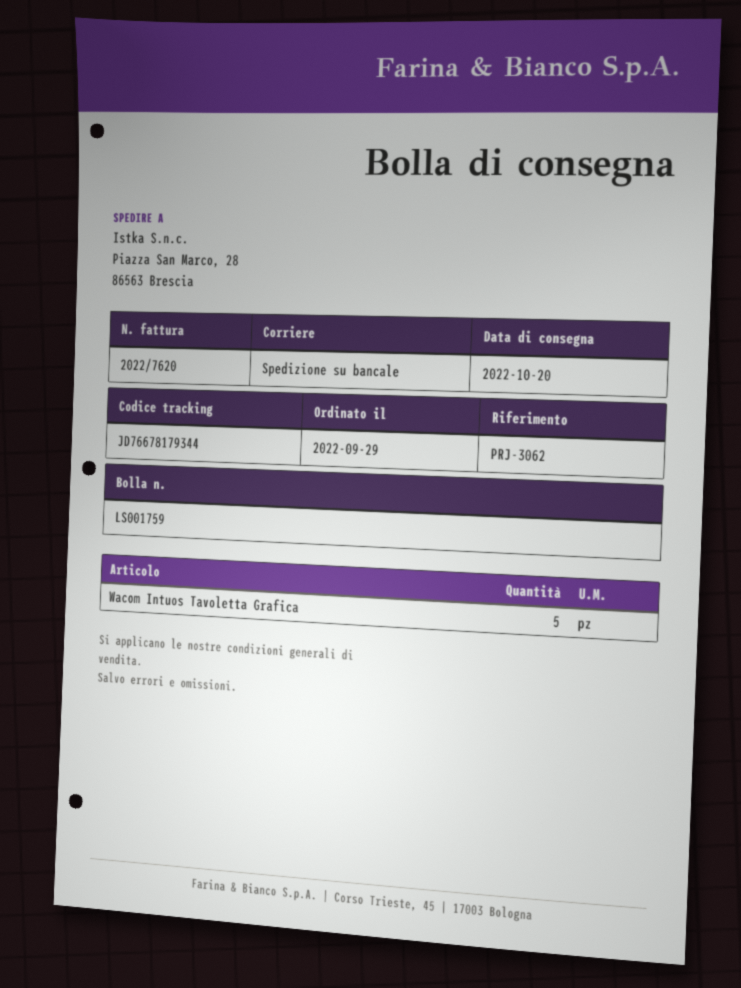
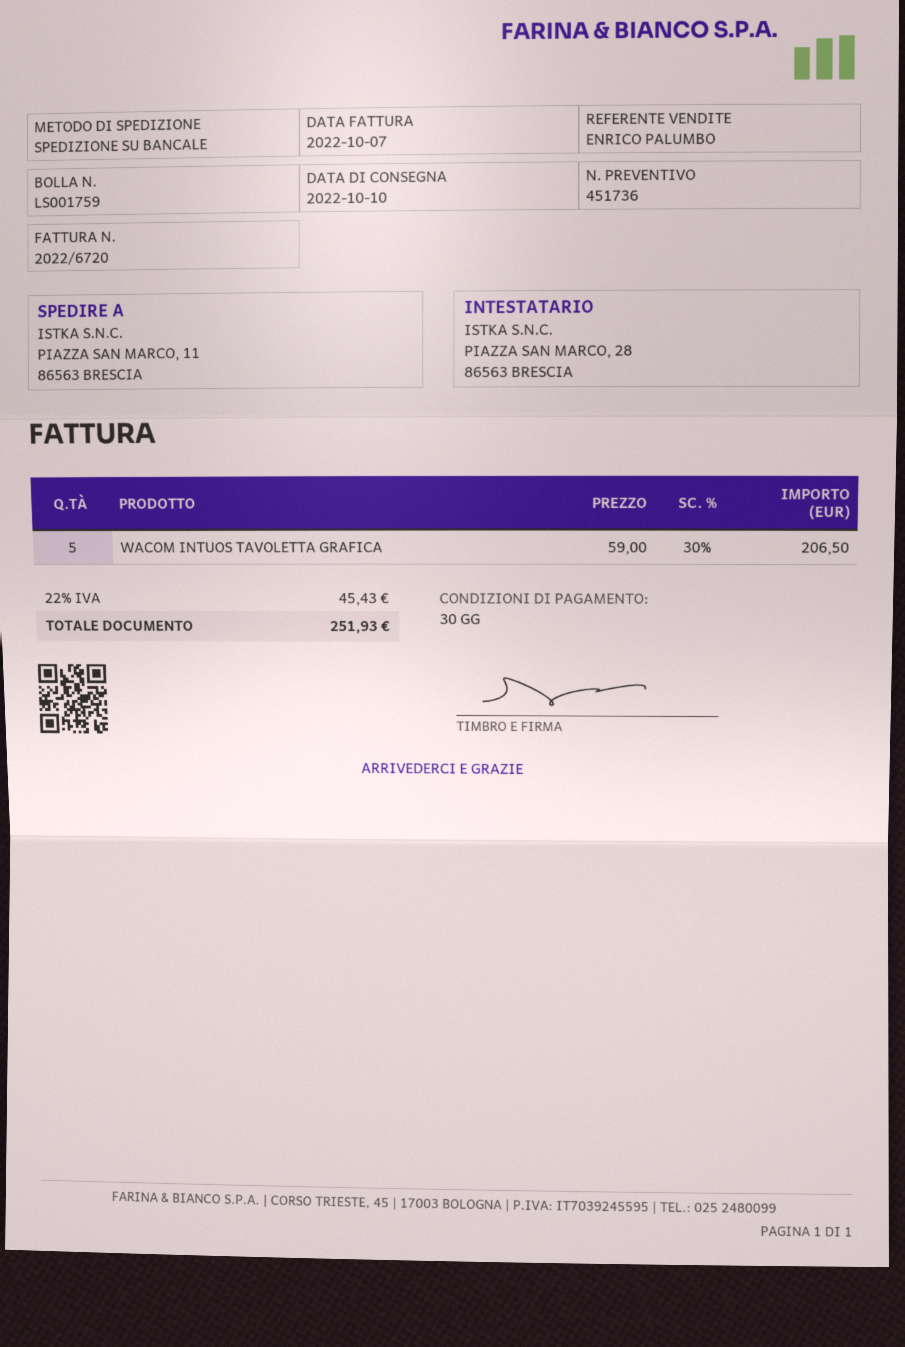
delivery date: 2022-10-20 -> 2022-10-10
invoice number: 2022/7620 -> 2022/6720
ship to: Piazza San Marco, 28, 86563 Brescia -> PIAZZA SAN MARCO, 11, 86563 BRESCIA

